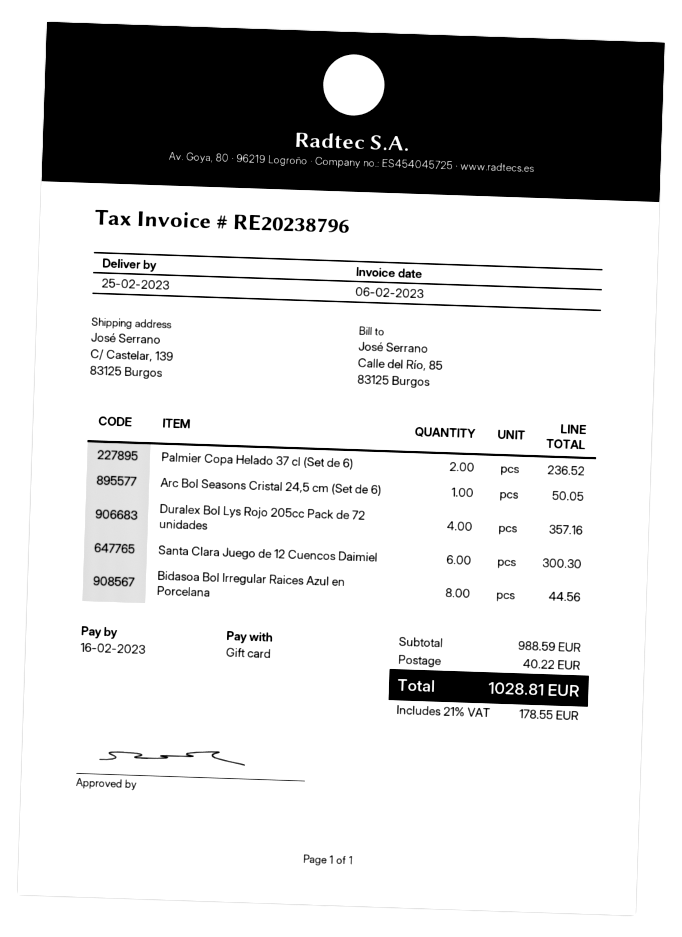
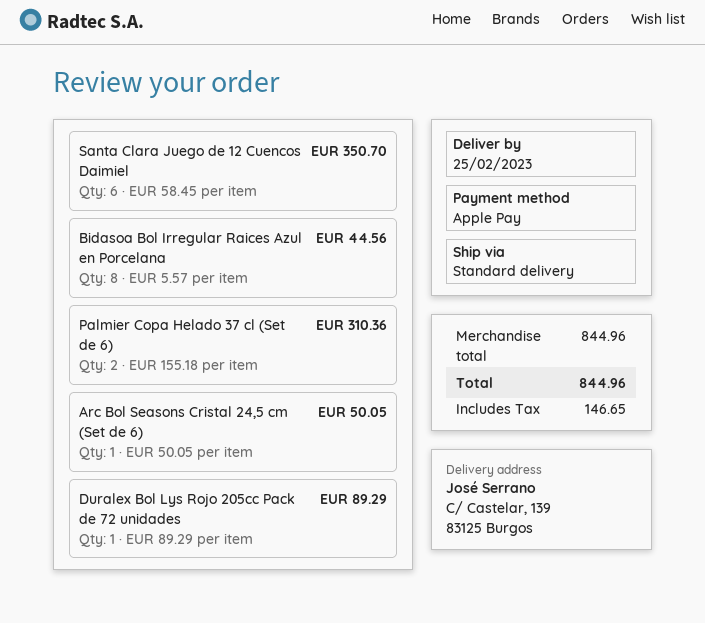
payment method: gift card -> Apple Pay
Palmier Copa Helado 37 cl (Set de 6): 2 for 236.52 -> 2 for 310.36
Duralex Bol Lys Rojo 205cc Pack de 72 unidades: 4 for 357.16 -> 1 for 89.29
Santa Clara Juego de 12 Cuencos Daimiel: 6 for 300.30 -> 6 for 350.70
subtotal: 988.59 -> 844.96
shipping: 40.22 -> none
tax: 178.55 -> 146.65
total: 1028.81 -> 844.96

